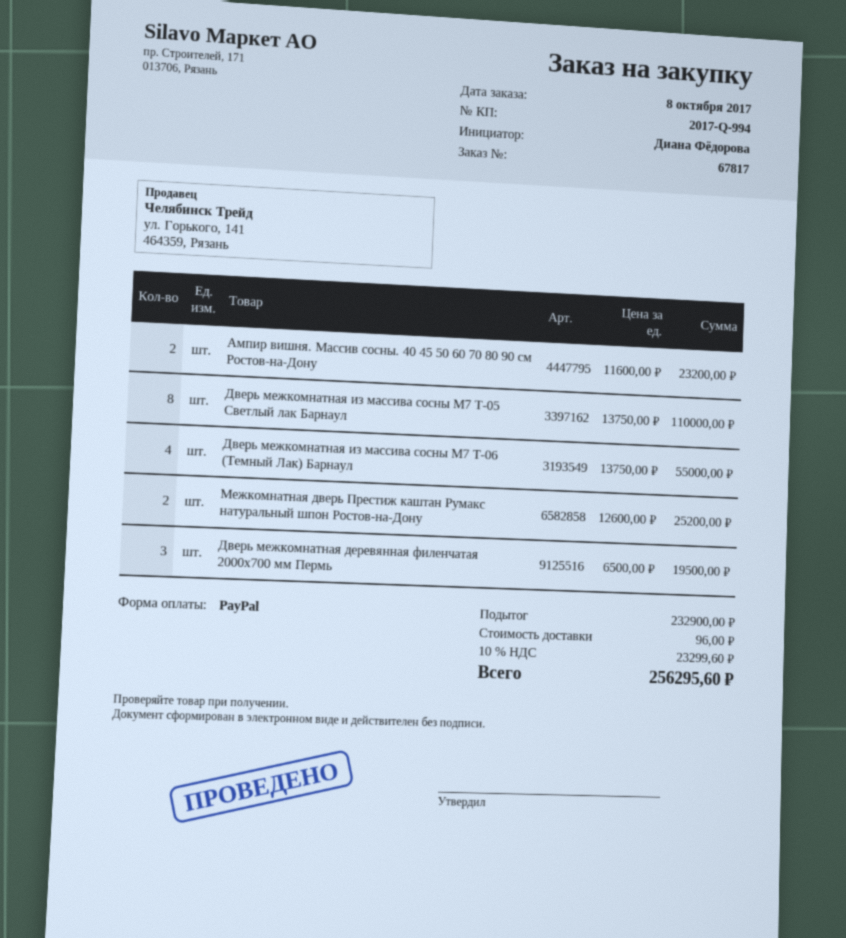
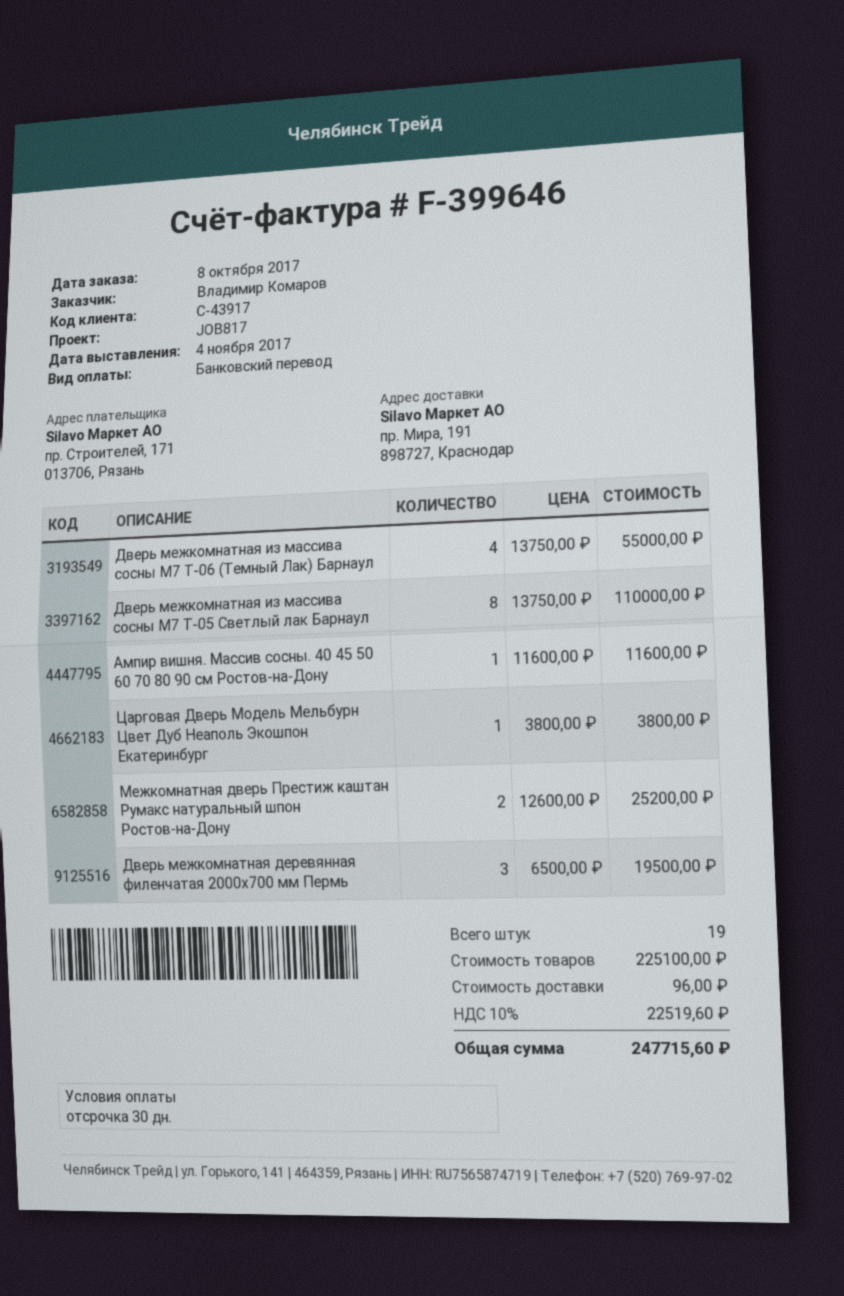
ordered by: Диана Фёдорова -> Владимир Комаров
payment method: PayPal -> bank transfer
Ампир вишня. Массив сосны. 40 45 50 60 70 80 90 см Ростов-на-Дону: 2 x 11600.00 = 23200.00 -> 1 x 11600.00 = 11600.00
Царговая Дверь Модель Мельбурн Цвет Дуб Неаполь Экошпон Екатеринбург: none -> 1 x 3800.00 = 3800.00
subtotal: 232900.00 -> 225100.00
tax: 10% = 23299.60 -> 10% = 22519.60
total: 256295.60 -> 247715.60

